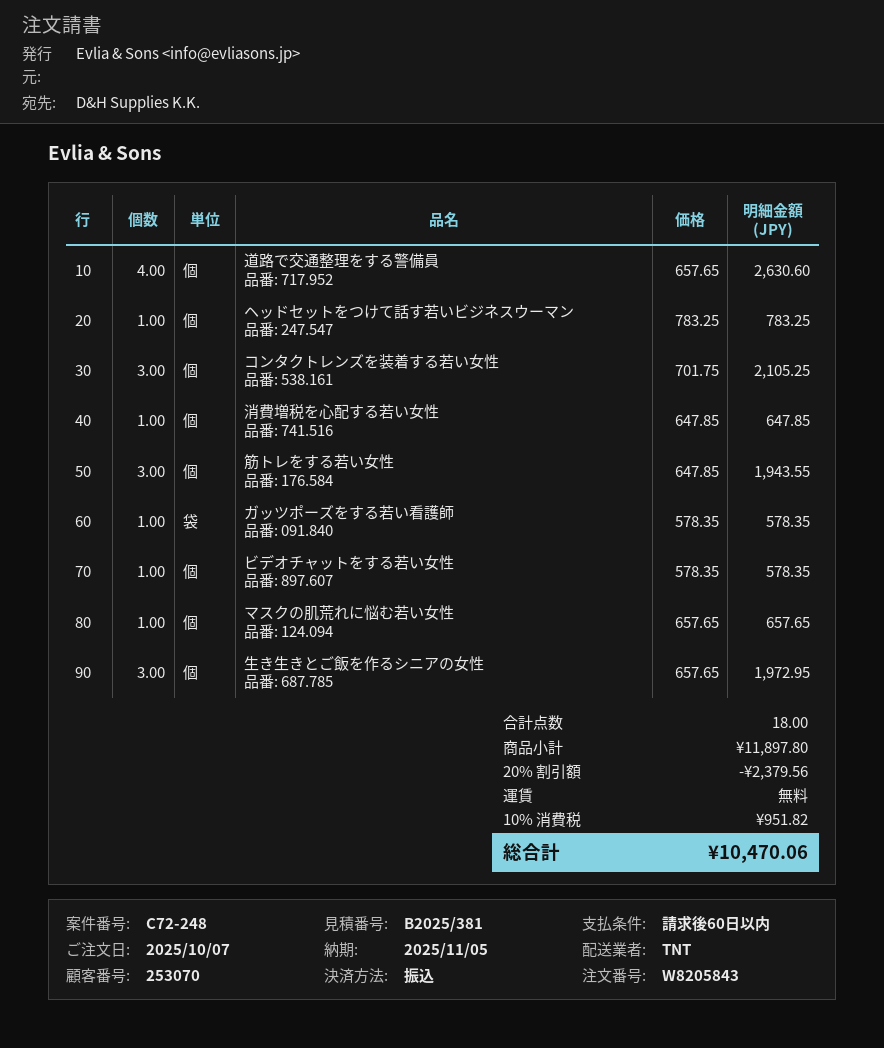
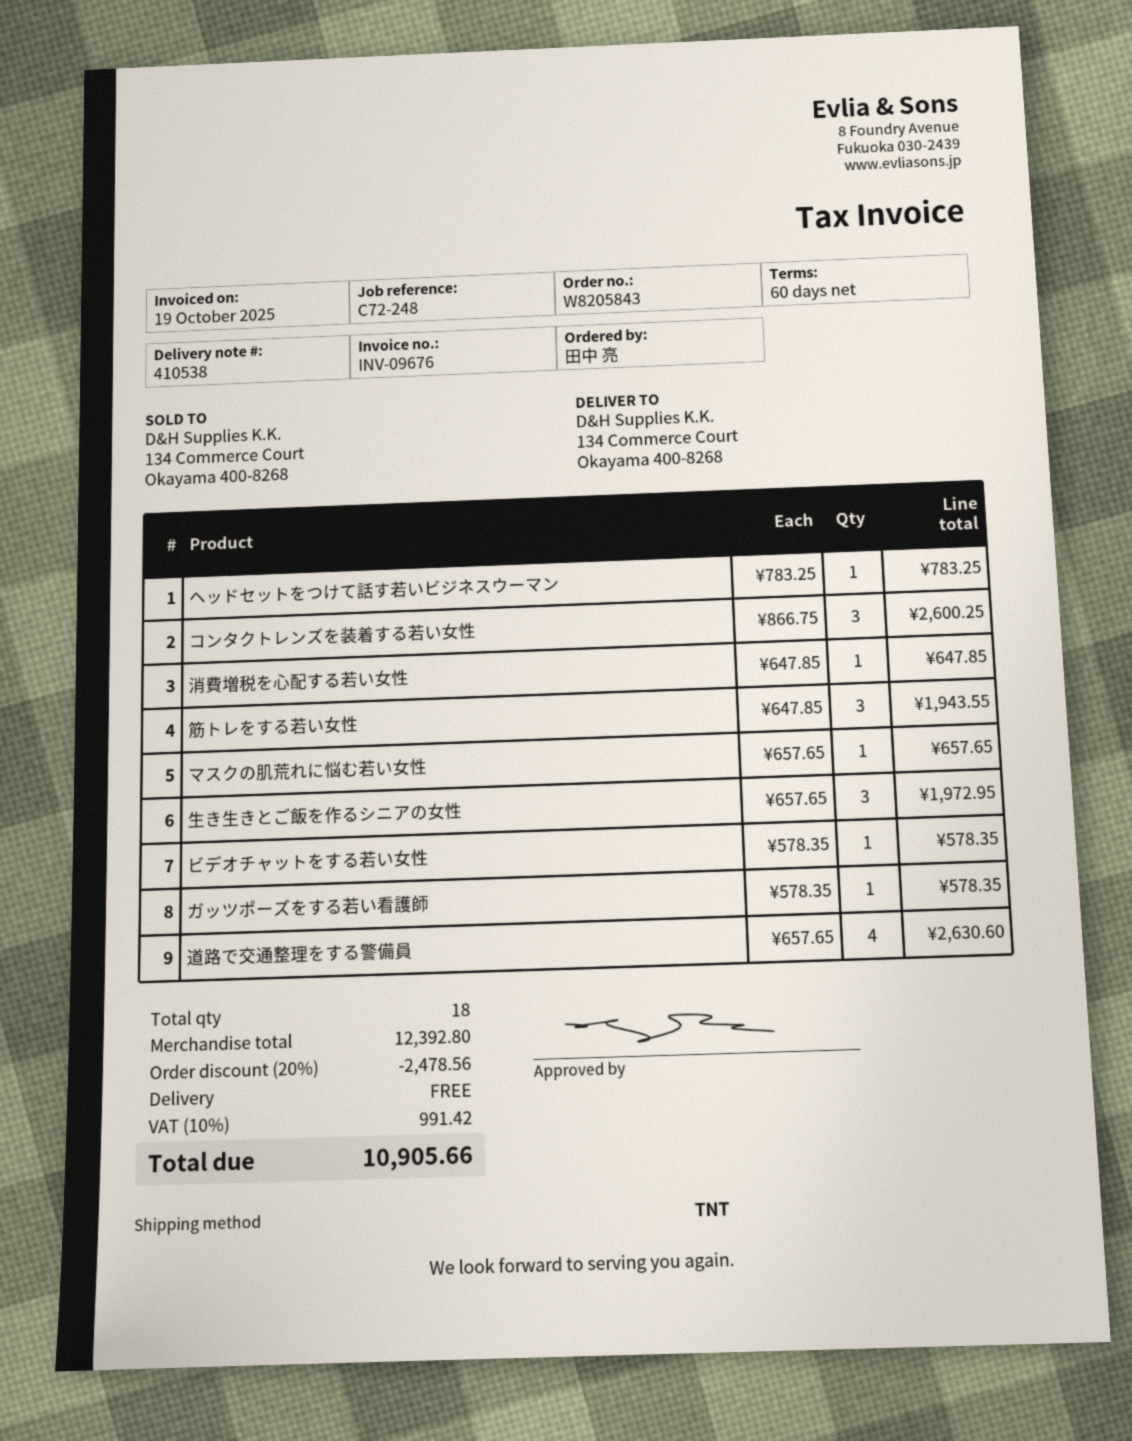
コンタクトレンズを装着する若い女性: 3 x 701.75 = 2105.25 -> 3 x 866.75 = 2600.25
subtotal: 11897.80 -> 12392.80
discount: 20% = 2379.56 -> 20% = 2478.56
tax: 10% = 951.82 -> 10% = 991.42
total: 10470.06 -> 10905.66

